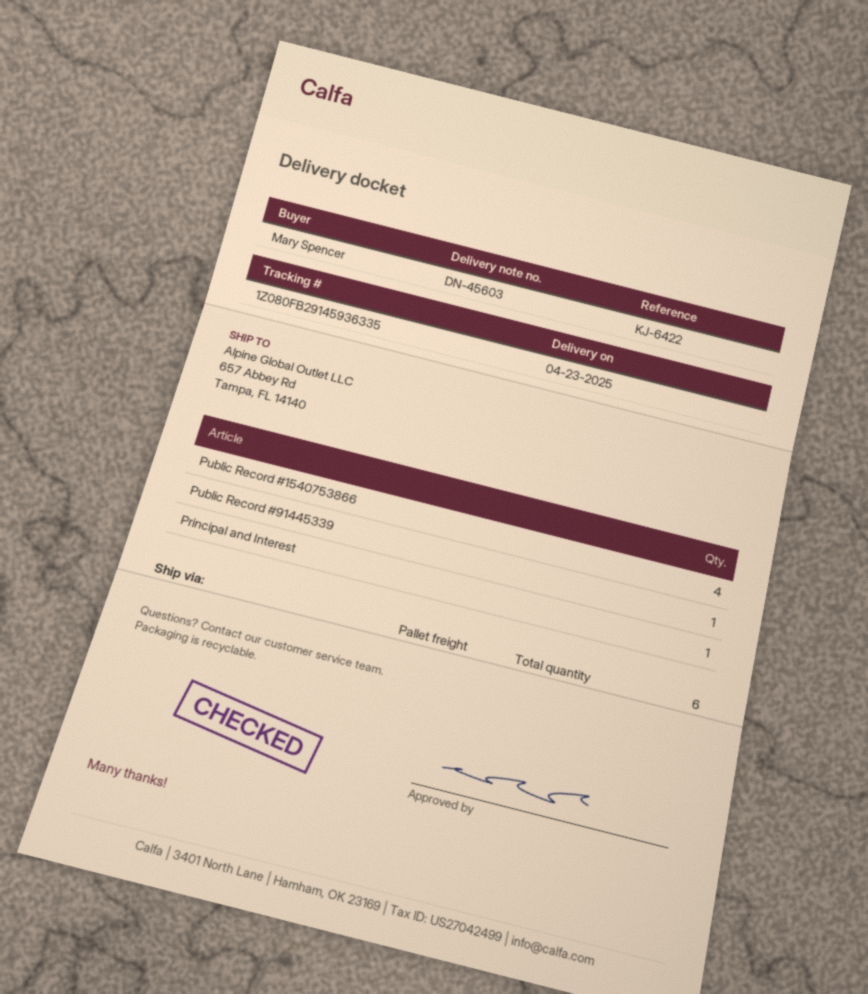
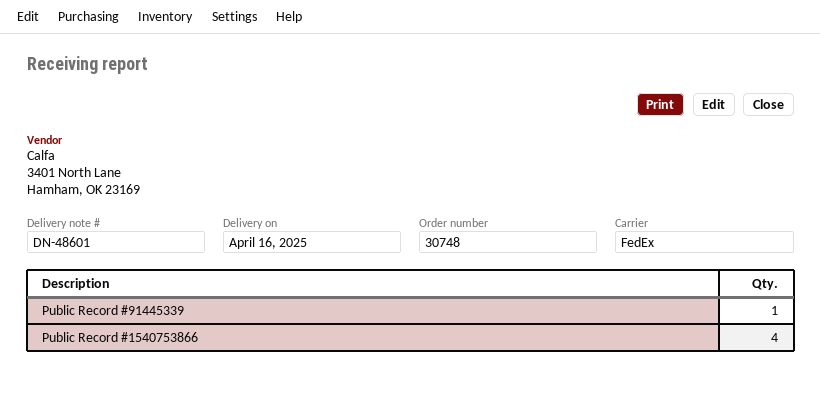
delivery note number: DN-45603 -> DN-48601
delivery date: 2025-04-23 -> 2025-04-16
shipping method: pallet freight -> FedEx
Principal and Interest: 1 -> none

